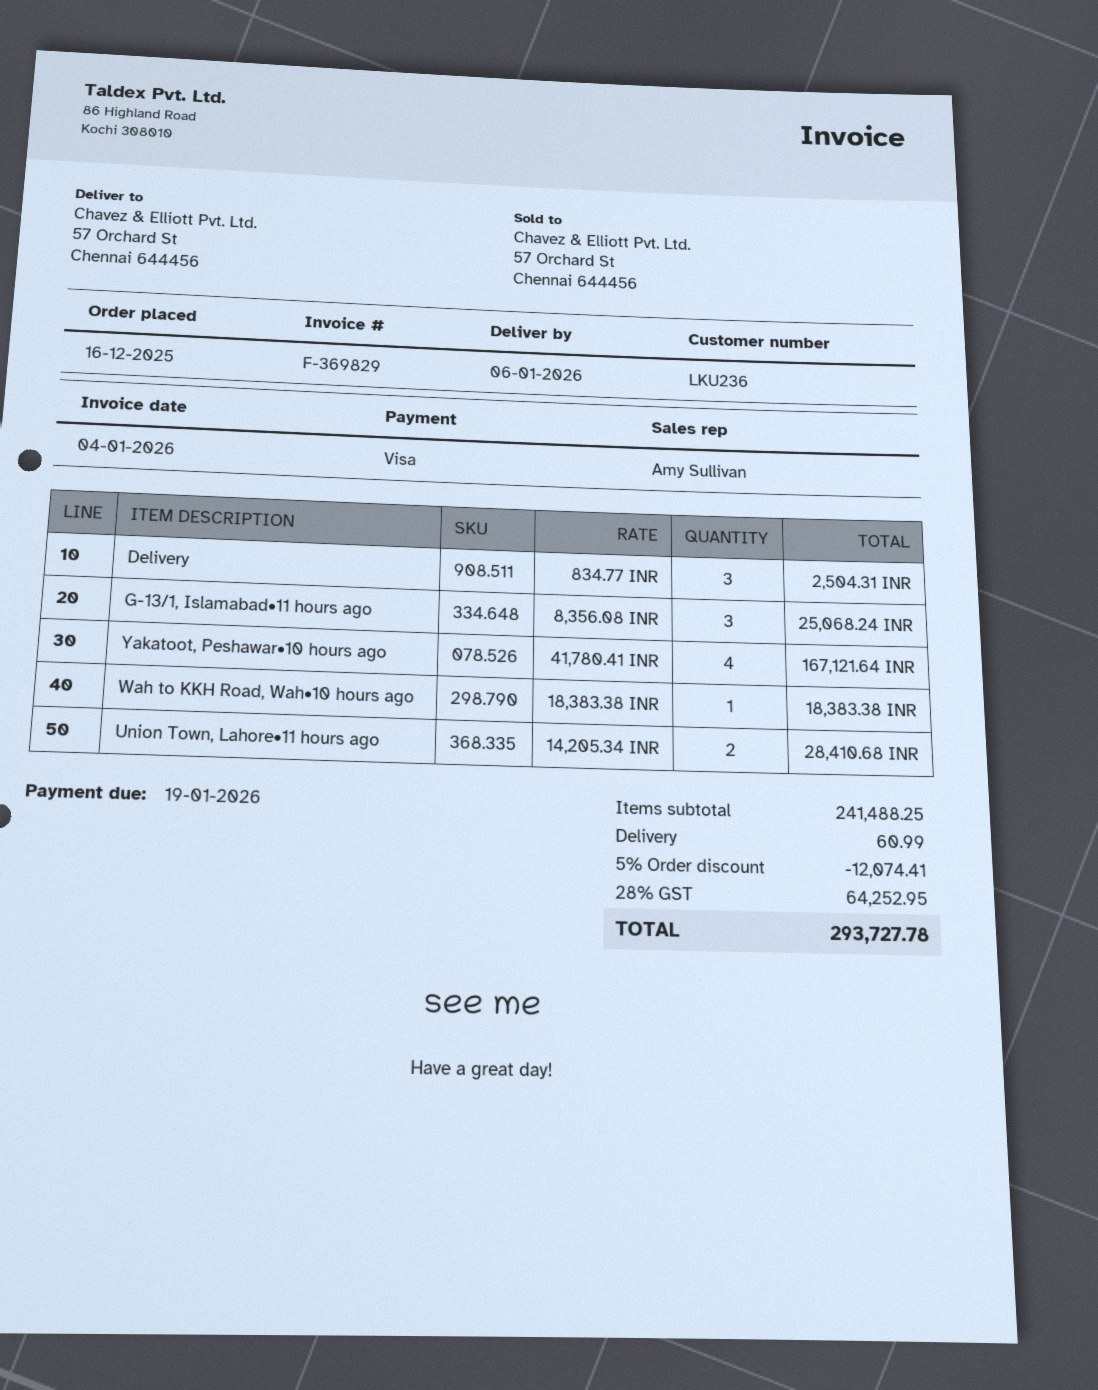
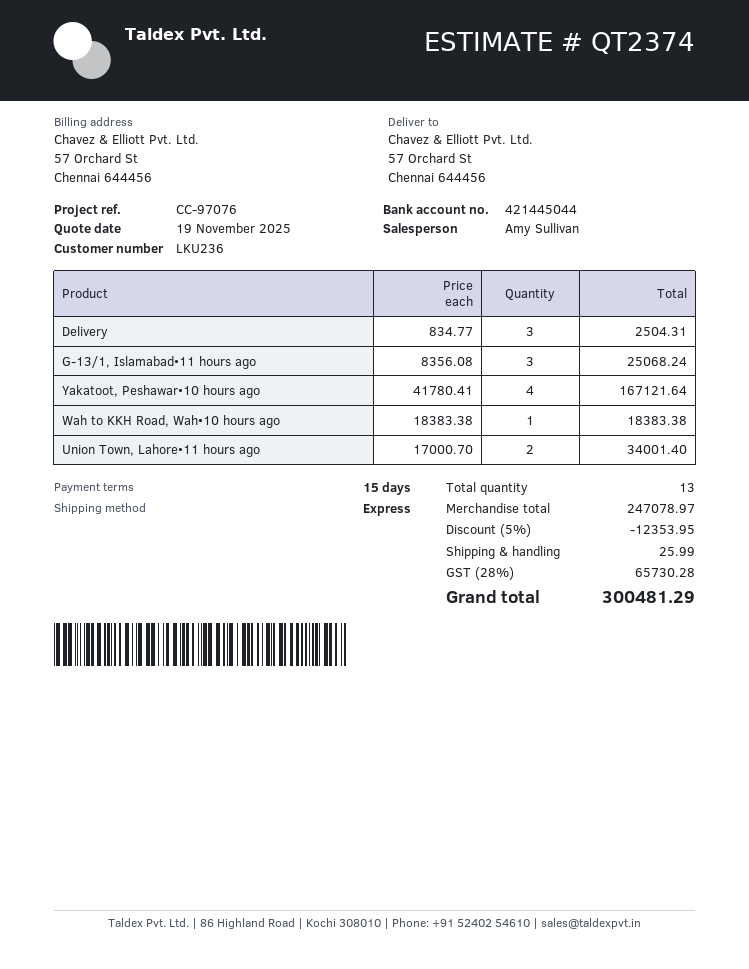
Union Town, Lahore•11 hours ago: 2 x 14205.34 = 28410.68 -> 2 x 17000.70 = 34001.40
subtotal: 241488.25 -> 247078.97
discount: 5% = 12074.41 -> 5% = 12353.95
shipping: 60.99 -> 25.99
tax: 28% = 64252.95 -> 28% = 65730.28
total: 293727.78 -> 300481.29

